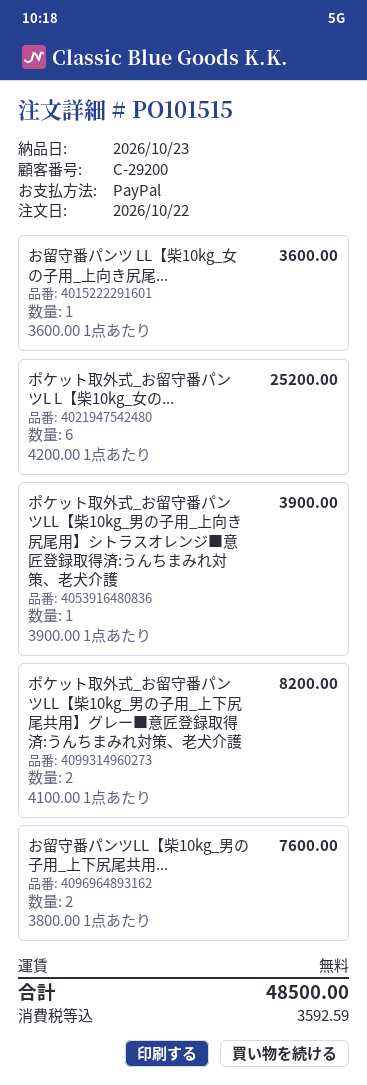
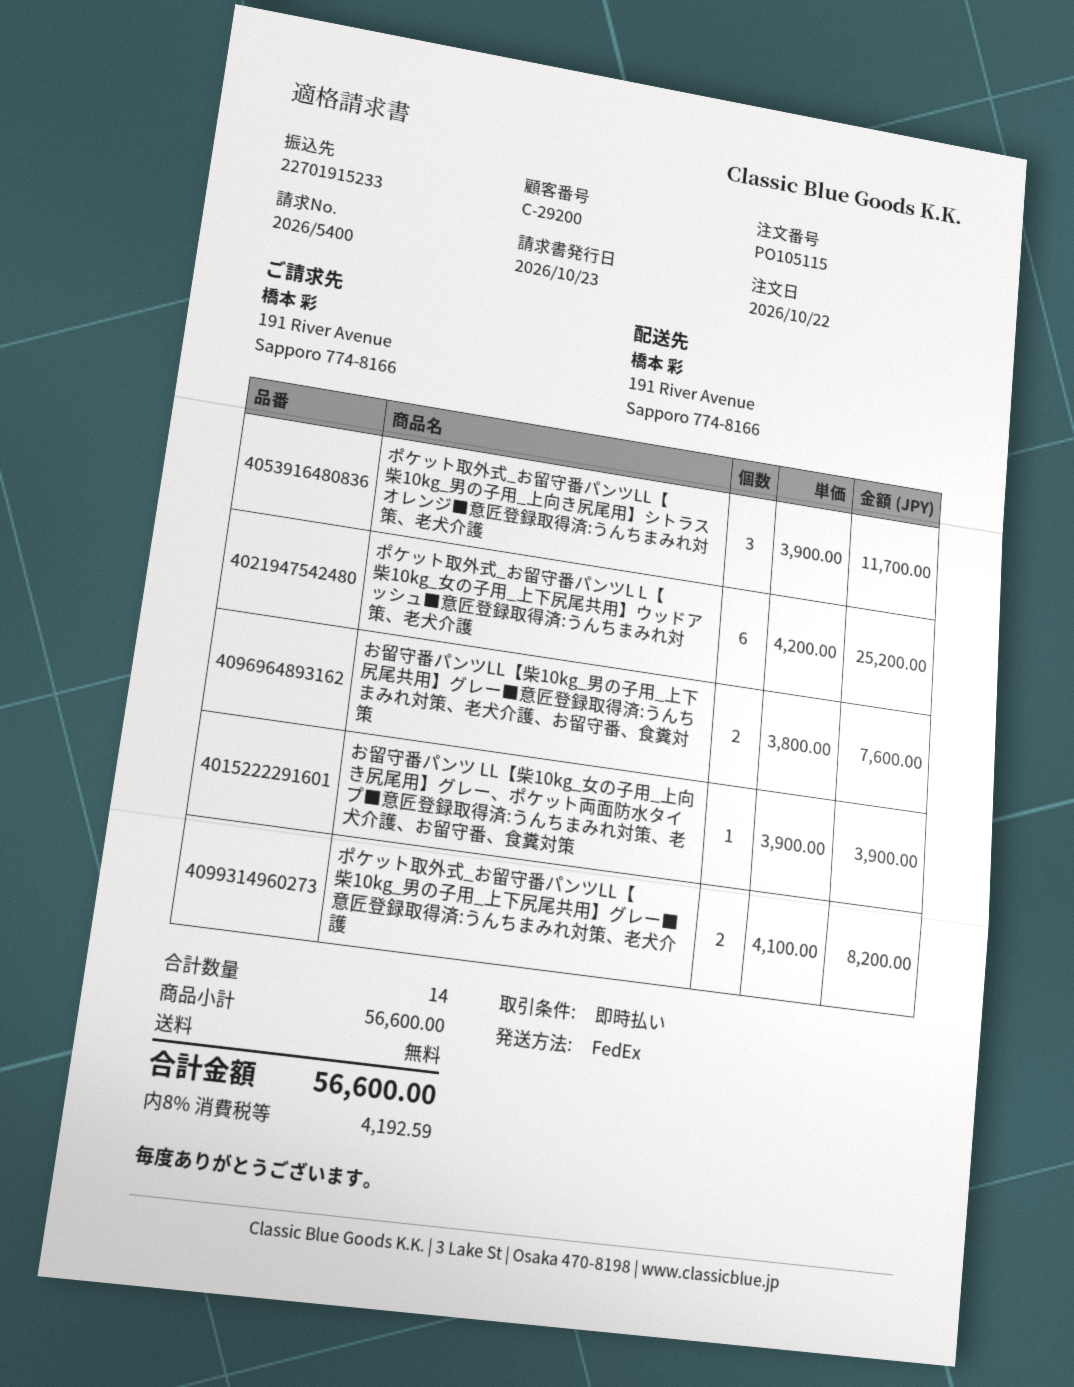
order number: PO101515 -> PO105115
お留守番パンツ LL【柴10kg_女の子用_上向き尻尾...: 1 x 3600.00 = 3600.00 -> 1 x 3900.00 = 3900.00
ポケット取外式_お留守番パンツLL【柴10kg_男の子用_上向き尻尾用】シトラスオレンジ■意匠登録取得済:うんちまみれ対策、老犬介護: 1 x 3900.00 = 3900.00 -> 3 x 3900.00 = 11700.00
tax: 3592.59 -> 4192.59
total: 48500.00 -> 56600.00

